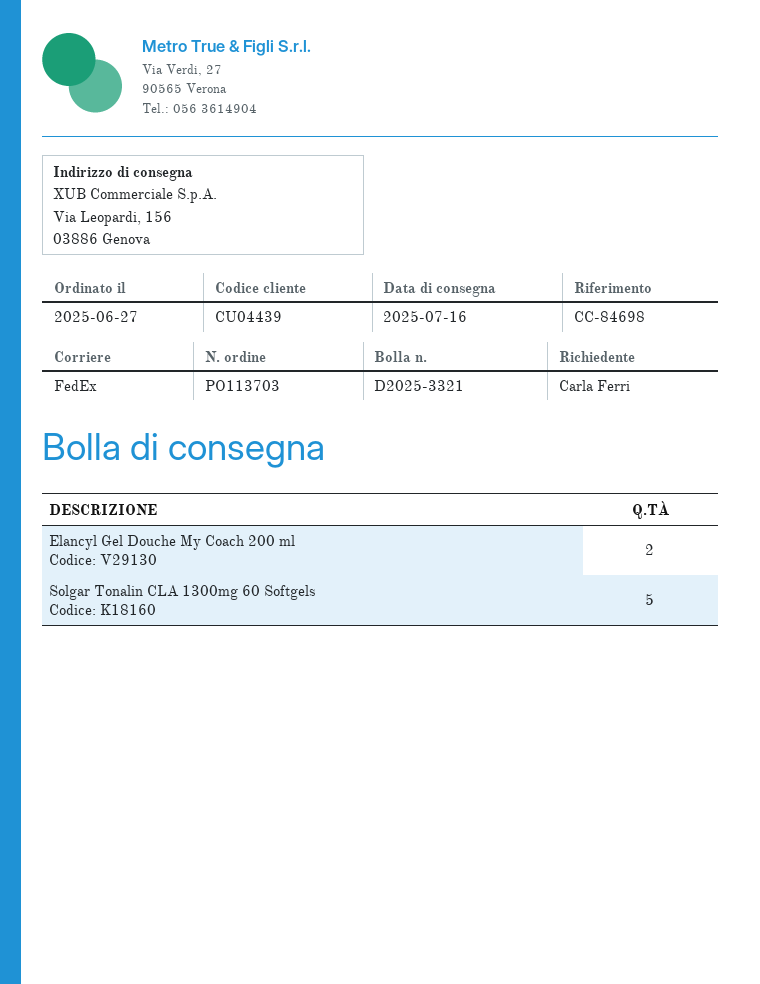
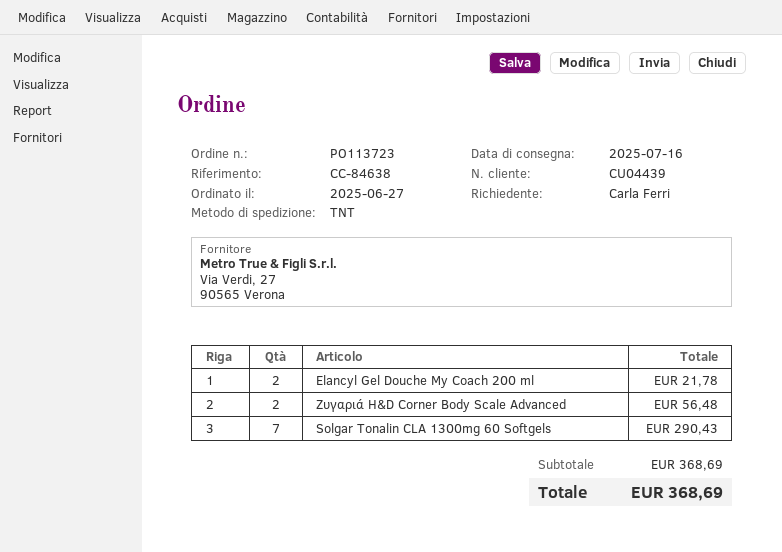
order number: PO113703 -> PO113723
reference: CC-84698 -> CC-84638
shipping method: FedEx -> TNT
Solgar Tonalin CLA 1300mg 60 Softgels: 5 -> 7
Ζυγαριά H&D Corner Body Scale Advanced: none -> 2

